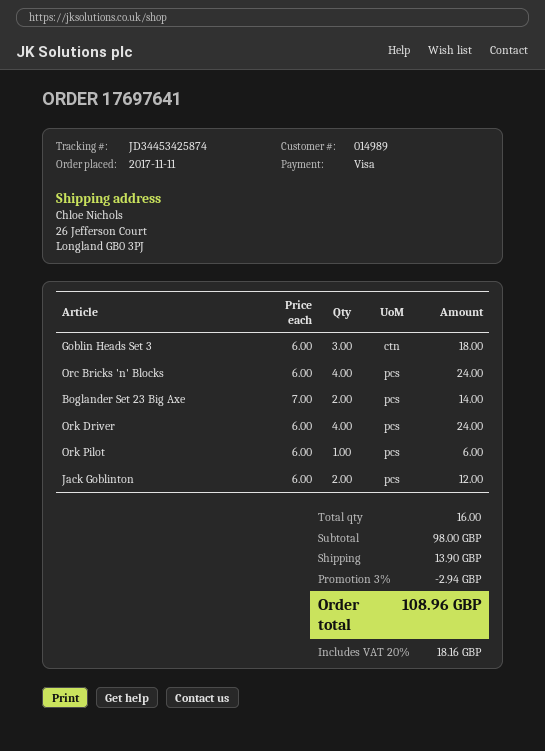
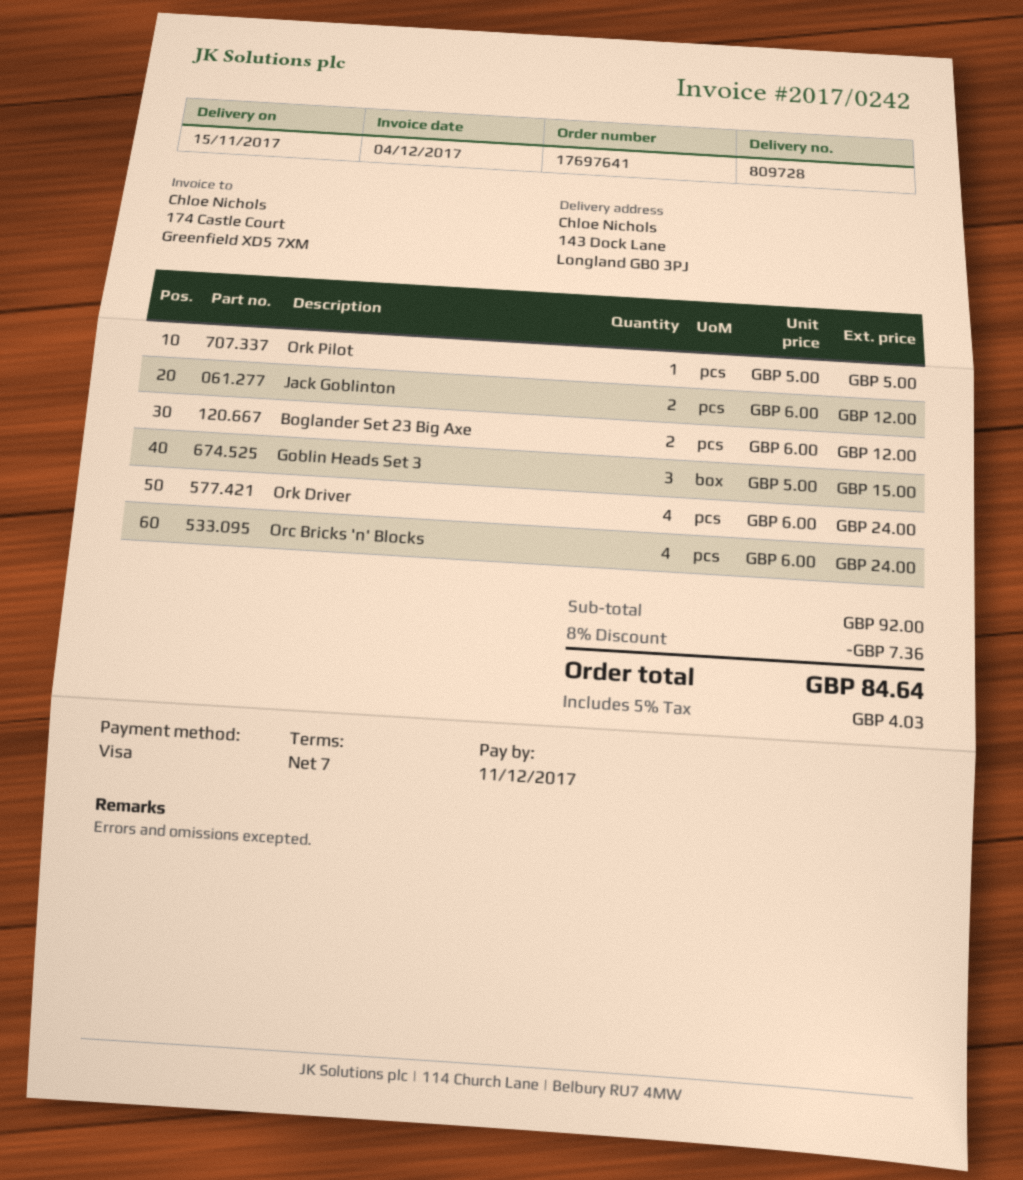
ship to: 26 Jefferson Court, Longland GB0 3PJ -> 143 Dock Lane, Longland GB0 3PJ
Goblin Heads Set 3: 3 x 6.00 = 18.00 -> 3 x 5.00 = 15.00
Boglander Set 23 Big Axe: 2 x 7.00 = 14.00 -> 2 x 6.00 = 12.00
Ork Pilot: 1 x 6.00 = 6.00 -> 1 x 5.00 = 5.00
subtotal: 98.00 -> 92.00
discount: 3% = 2.94 -> 8% = 7.36
shipping: 13.90 -> none
tax: 20% = 18.16 -> 5% = 4.03
total: 108.96 -> 84.64

